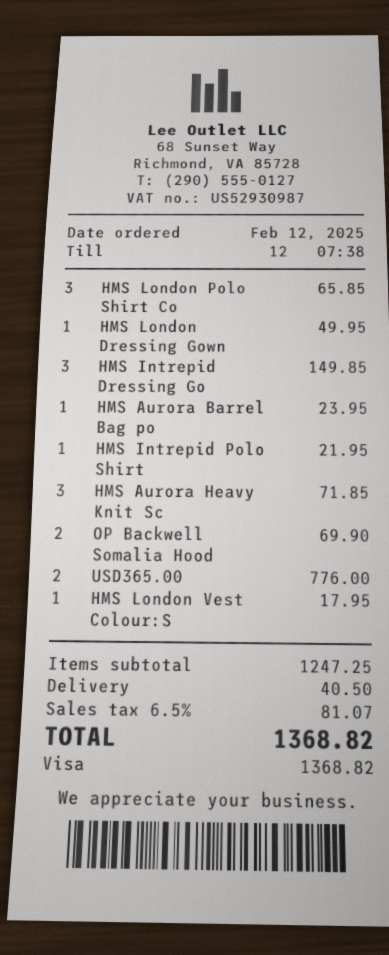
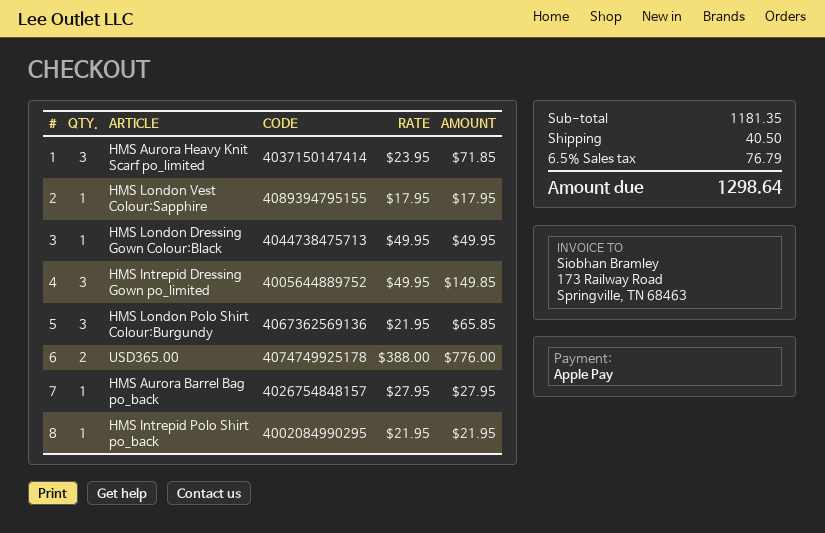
payment method: Visa -> Apple Pay
HMS Aurora Barrel Bag po: 1 for 23.95 -> 1 for 27.95
OP Backwell Somalia Hood: 2 for 69.90 -> none
subtotal: 1247.25 -> 1181.35
tax: 6.5% = 81.07 -> 6.5% = 76.79
total: 1368.82 -> 1298.64

